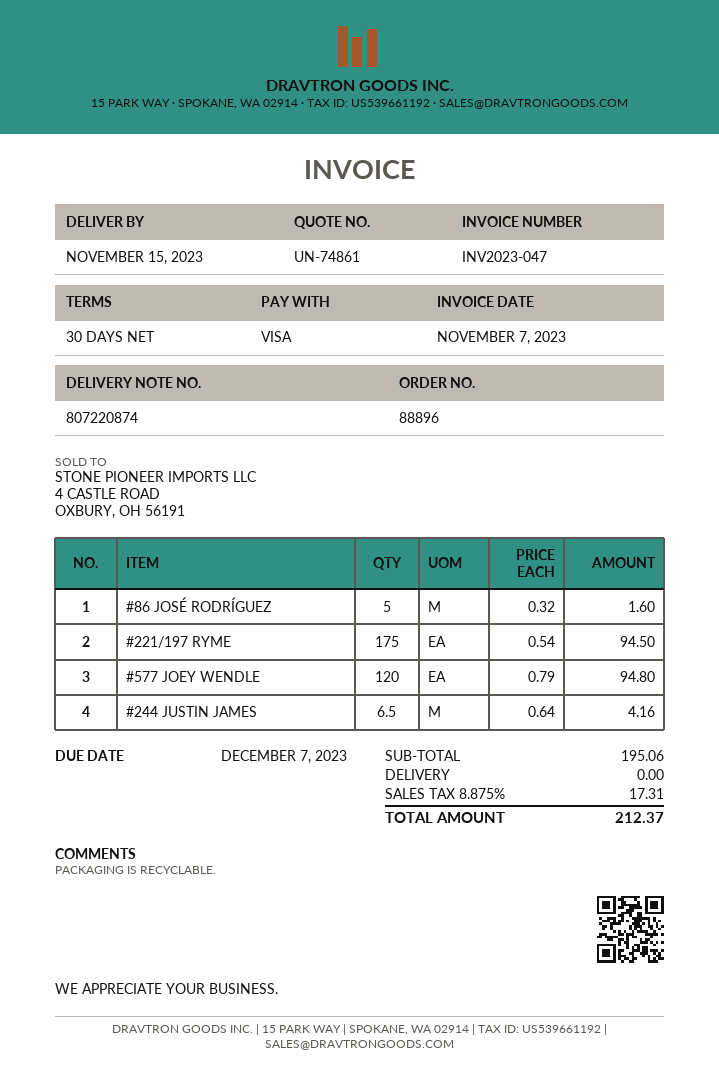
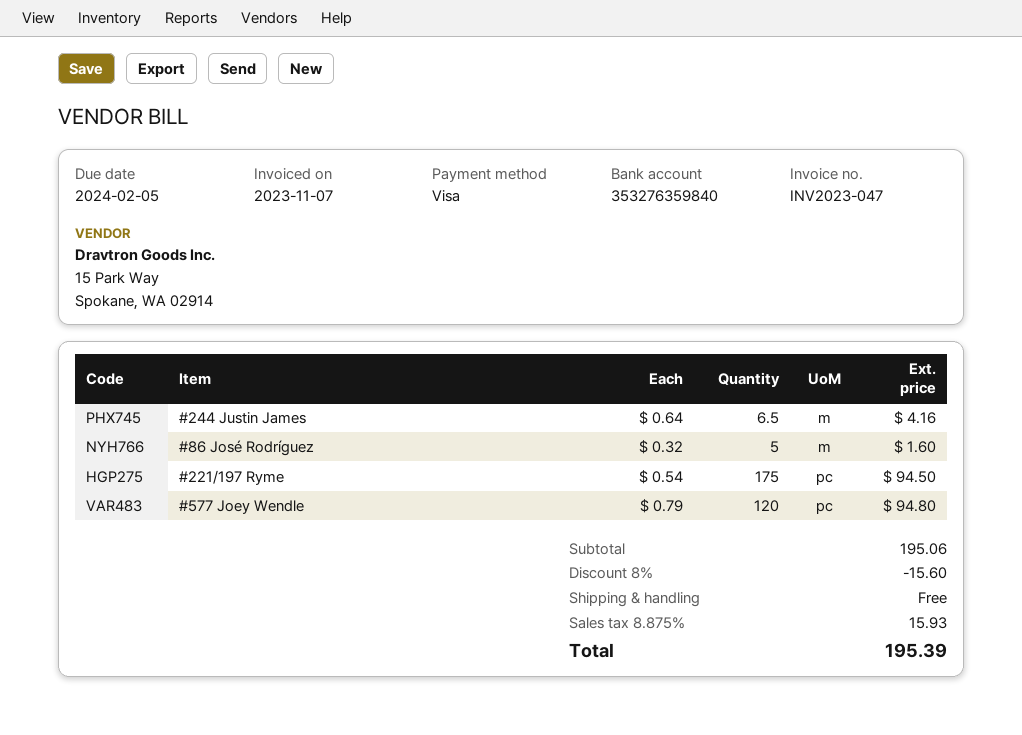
due date: 2023-12-07 -> 2024-02-05
discount: none -> 8% = 15.60
tax: 8.875% = 17.31 -> 8.875% = 15.93
total: 212.37 -> 195.39

